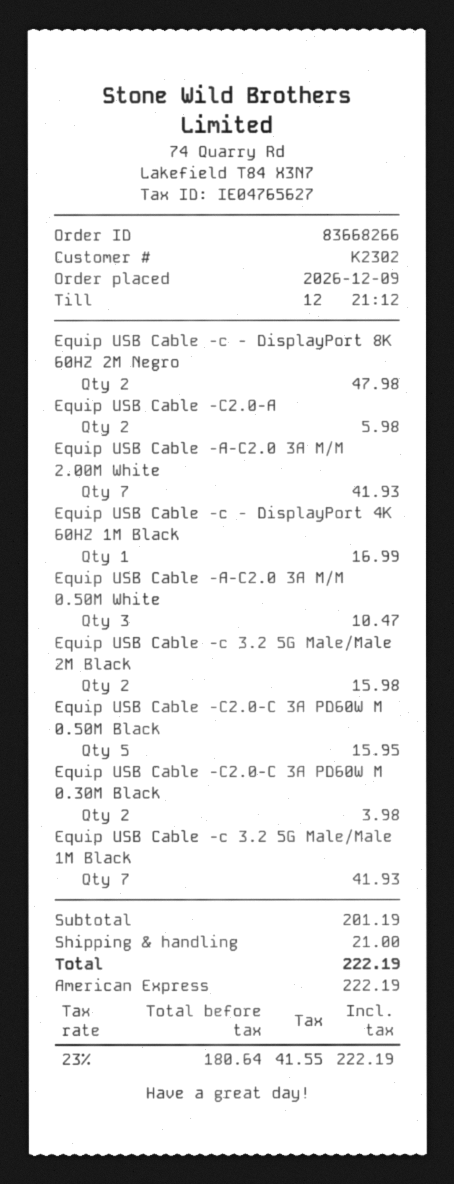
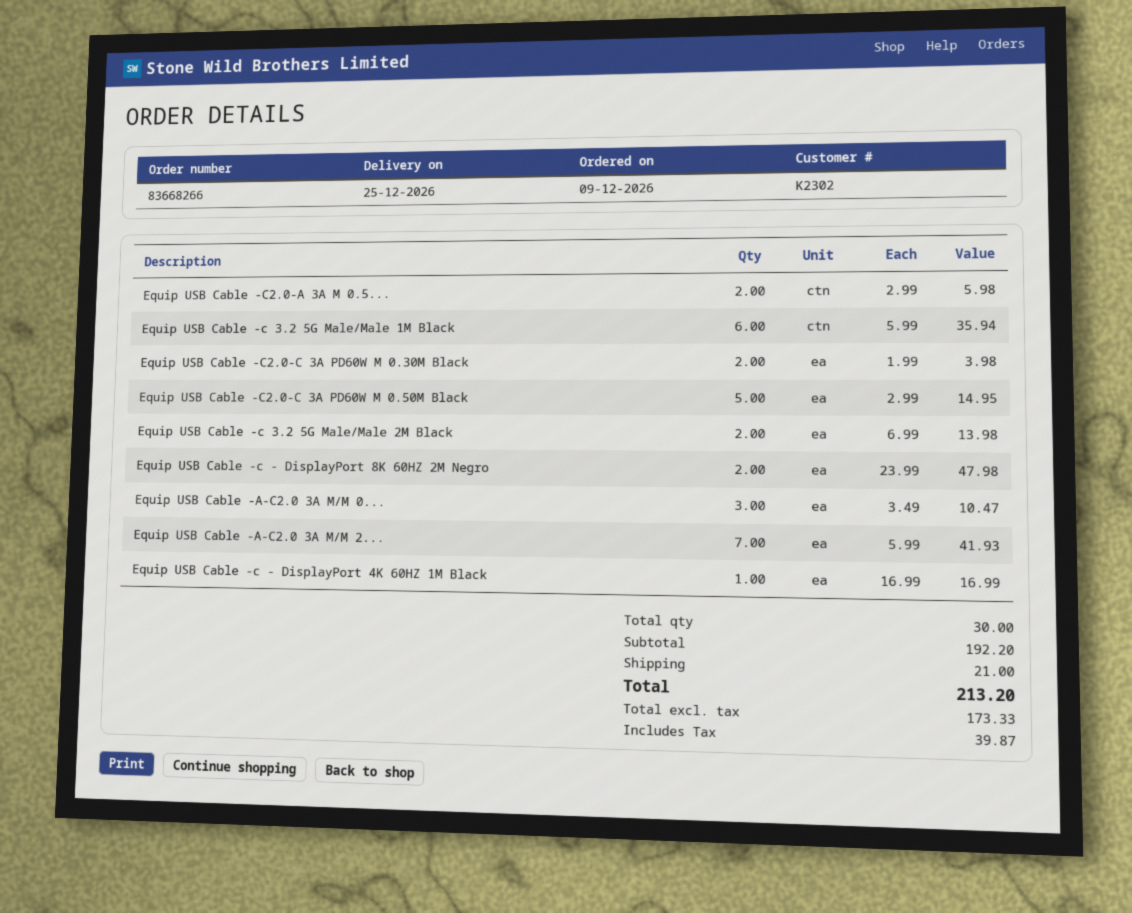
Equip USB Cable -c 3.2 5G Male/Male 2M Black: 2 for 15.98 -> 2 for 13.98
Equip USB Cable -C2.0-C 3A PD60W M 0.50M Black: 5 for 15.95 -> 5 for 14.95
Equip USB Cable -c 3.2 5G Male/Male 1M Black: 7 for 41.93 -> 6 for 35.94
subtotal: 201.19 -> 192.20
net: 180.64 -> 173.33
tax: 41.55 -> 39.87
total: 222.19 -> 213.20

